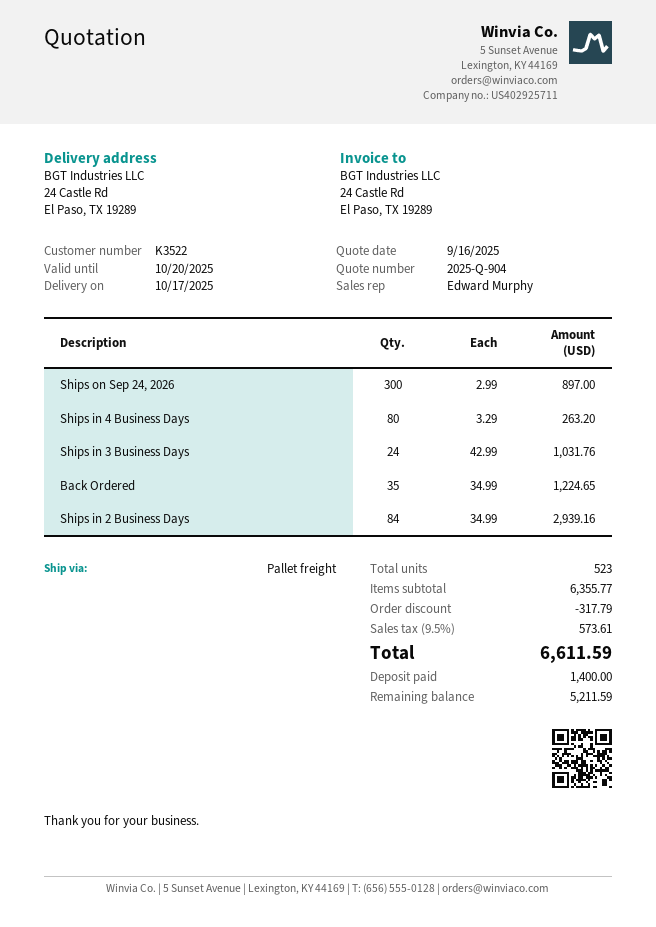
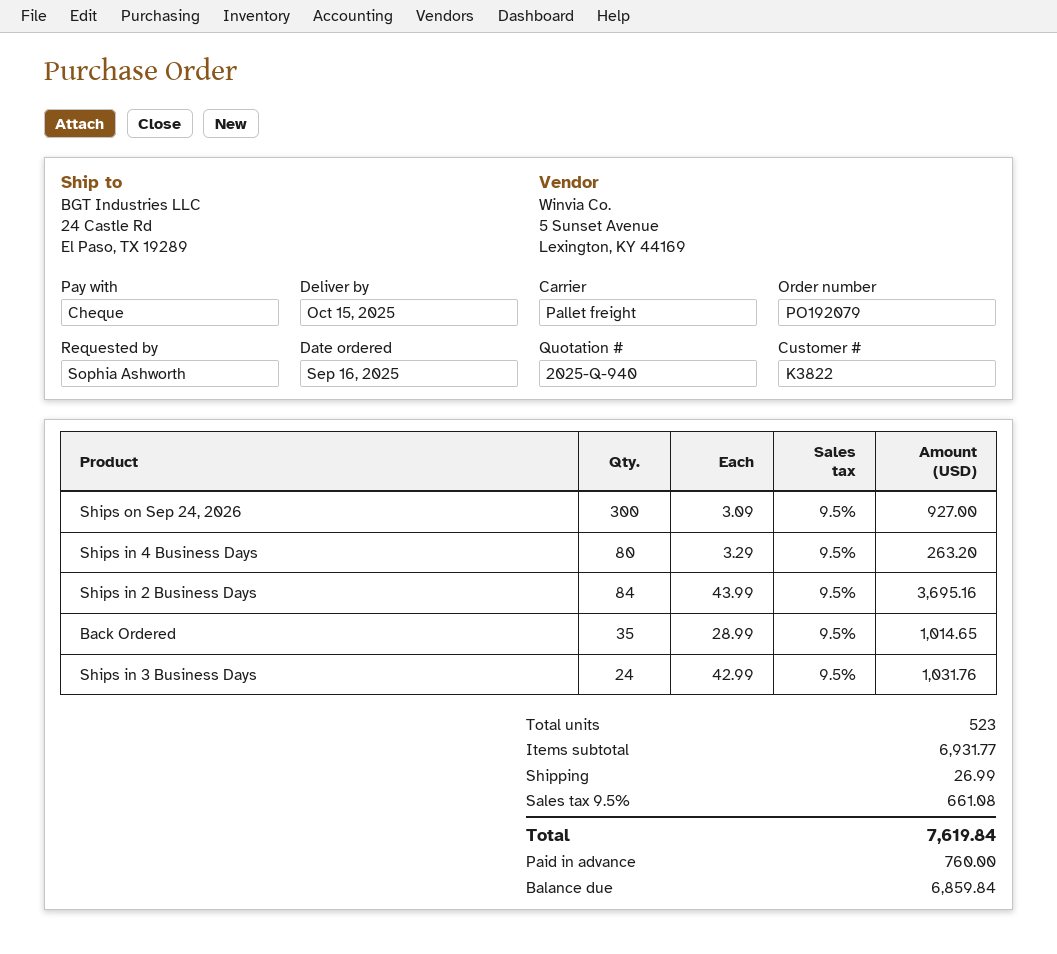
quote number: 2025-Q-904 -> 2025-Q-940
delivery date: 2025-10-17 -> 2025-10-15
customer number: K3522 -> K3822
Ships on Sep 24, 2026: 300 x 2.99 = 897.00 -> 300 x 3.09 = 927.00
Back Ordered: 35 x 34.99 = 1224.65 -> 35 x 28.99 = 1014.65
Ships in 2 Business Days: 84 x 34.99 = 2939.16 -> 84 x 43.99 = 3695.16
subtotal: 6355.77 -> 6931.77
discount: 317.79 -> none
shipping: none -> 26.99
tax: 9.5% = 573.61 -> 9.5% = 661.08
total: 6611.59 -> 7619.84
deposit: 1400.00 -> 760.00
balance: 5211.59 -> 6859.84

